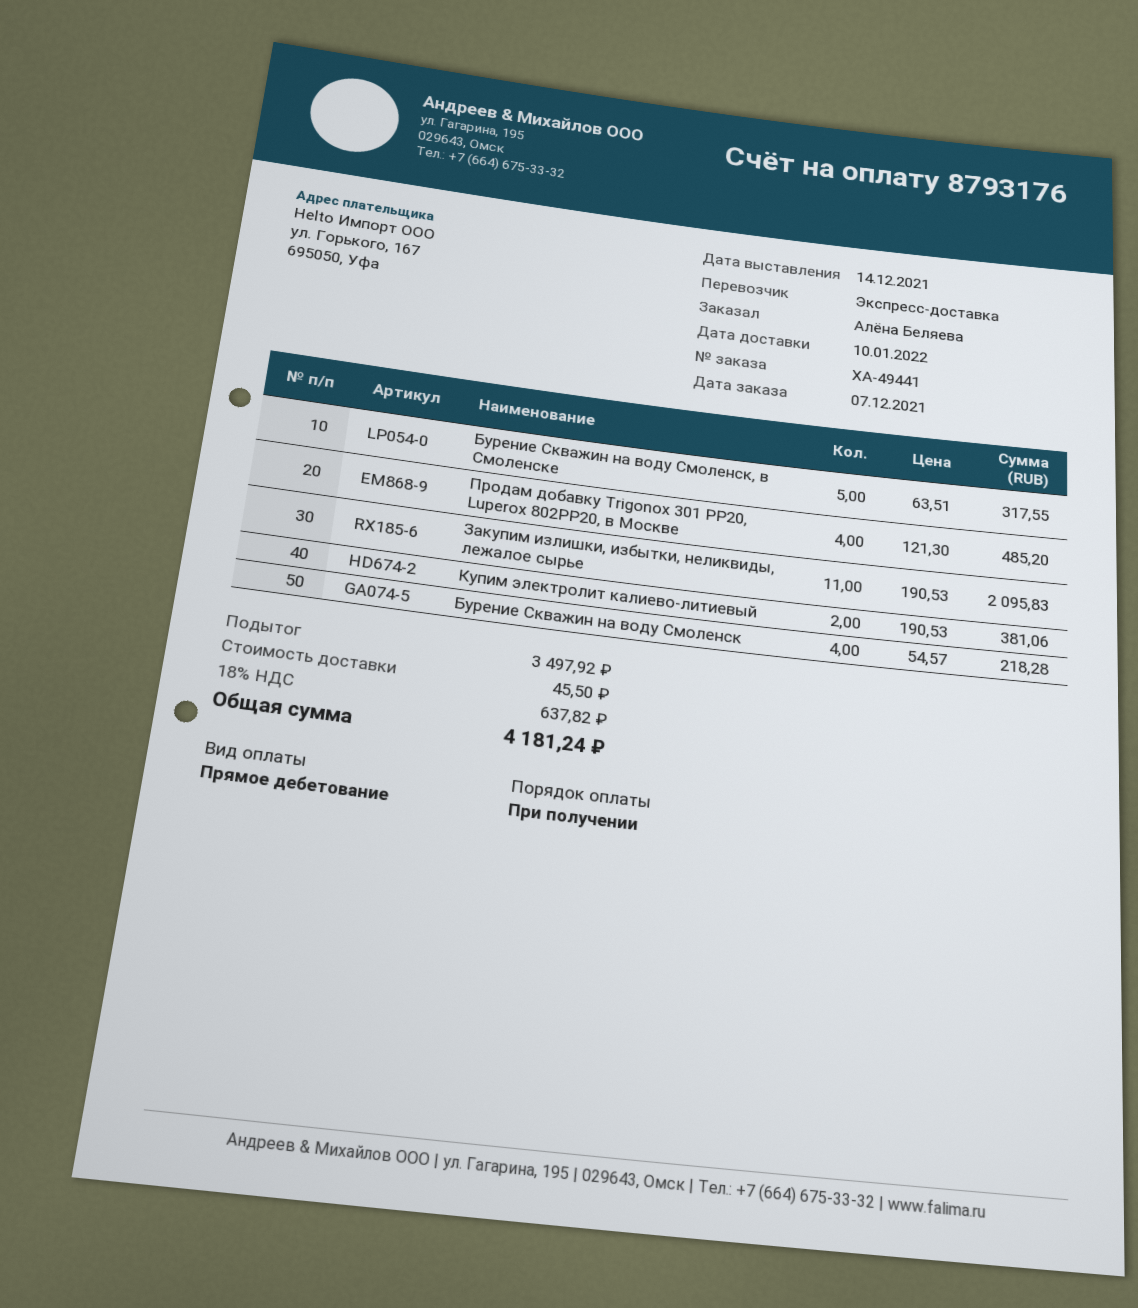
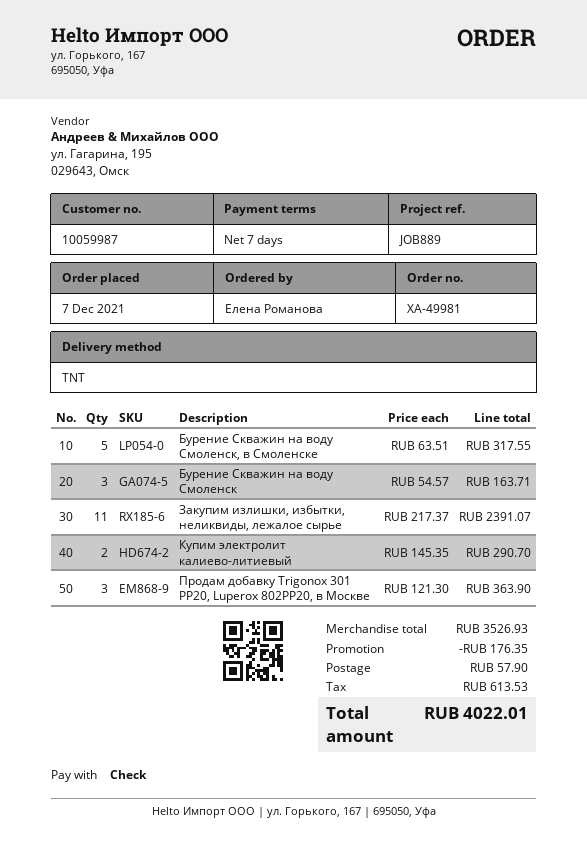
order number: XA-49441 -> XA-49981
payment terms: on receipt -> 7 days
ordered by: Алёна Беляева -> Елена Романова
payment method: direct debit -> cheque
shipping method: express -> TNT
Продам добавку Trigonox 301 PP20, Luperox 802PP20, в Москве: 4 x 121.30 = 485.20 -> 3 x 121.30 = 363.90
Закупим излишки, избытки, неликвиды, лежалое сырье: 11 x 190.53 = 2095.83 -> 11 x 217.37 = 2391.07
Купим электролит калиево-литиевый: 2 x 190.53 = 381.06 -> 2 x 145.35 = 290.70
Бурение Скважин на воду Смоленск: 4 x 54.57 = 218.28 -> 3 x 54.57 = 163.71
subtotal: 3497.92 -> 3526.93
discount: none -> 176.35
shipping: 45.50 -> 57.90
tax: 637.82 -> 613.53
total: 4181.24 -> 4022.01

